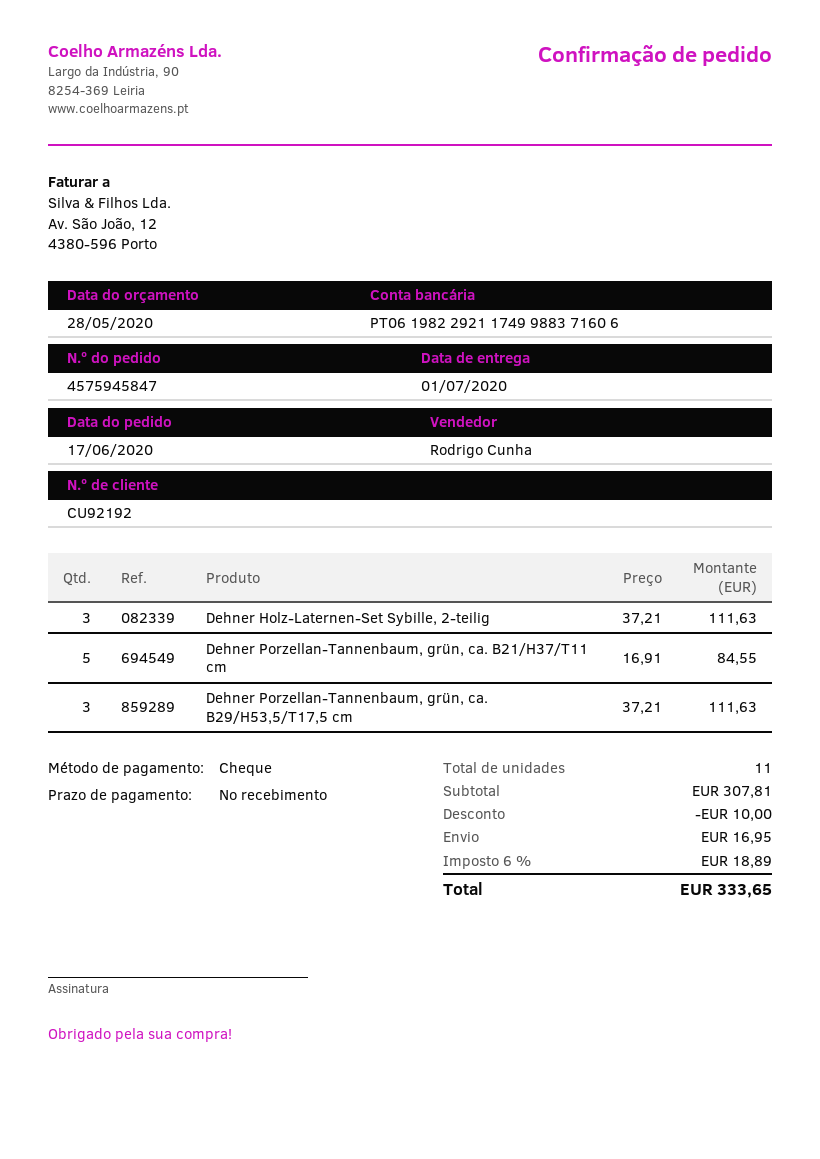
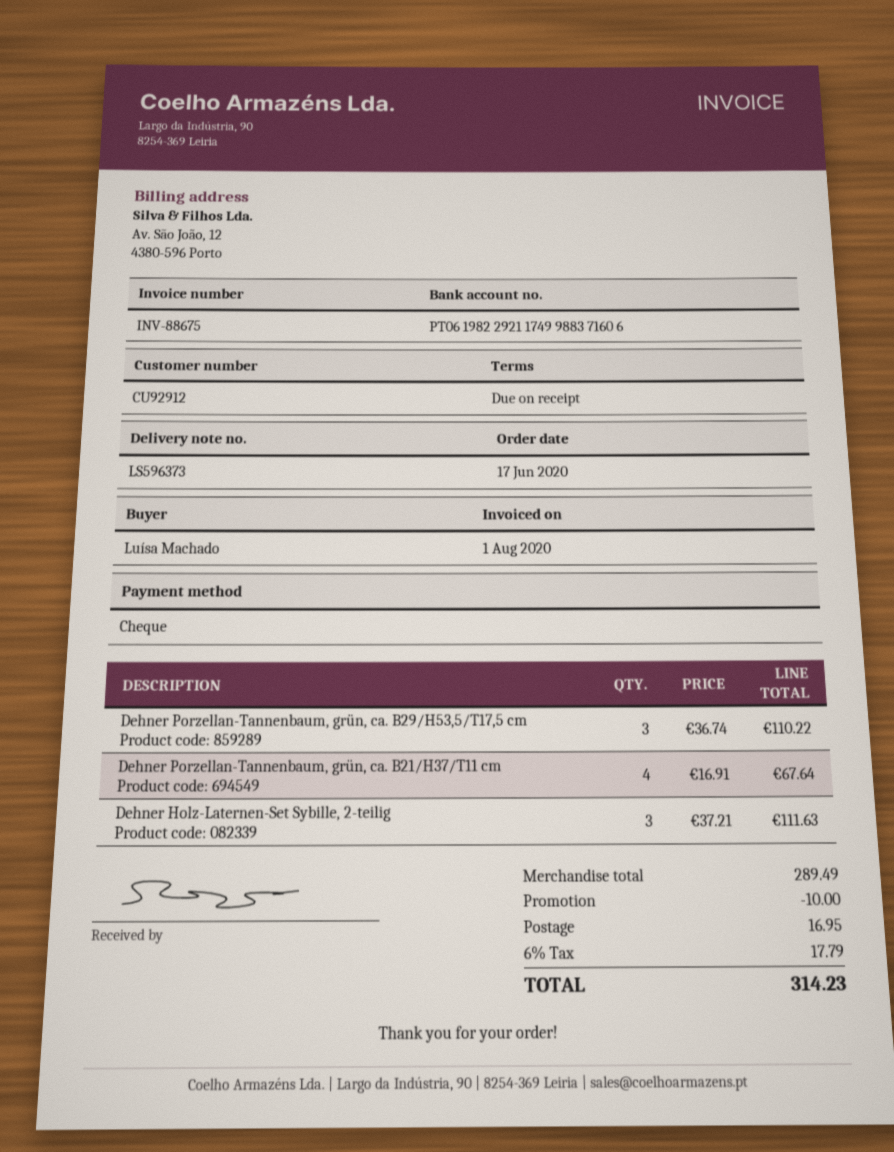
customer number: CU92192 -> CU92912
Dehner Porzellan-Tannenbaum, grün, ca. B21/H37/T11 cm: 5 x 16.91 = 84.55 -> 4 x 16.91 = 67.64
Dehner Porzellan-Tannenbaum, grün, ca. B29/H53,5/T17,5 cm: 3 x 37.21 = 111.63 -> 3 x 36.74 = 110.22
subtotal: 307.81 -> 289.49
tax: 6% = 18.89 -> 6% = 17.79
total: 333.65 -> 314.23

